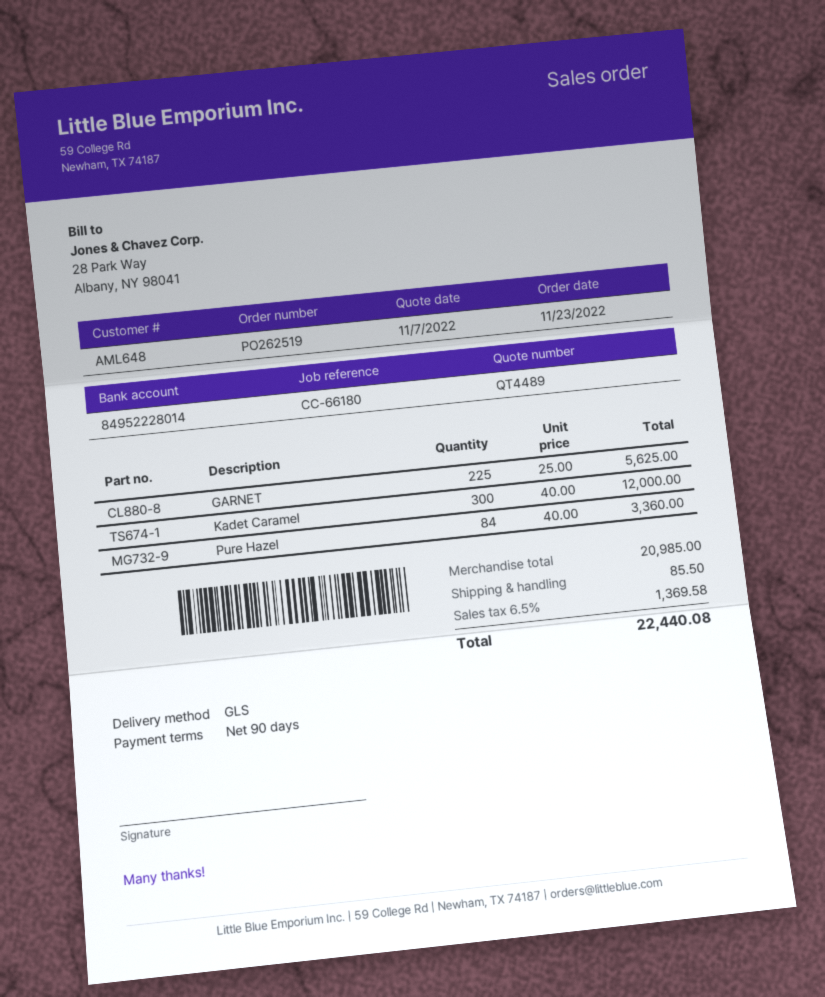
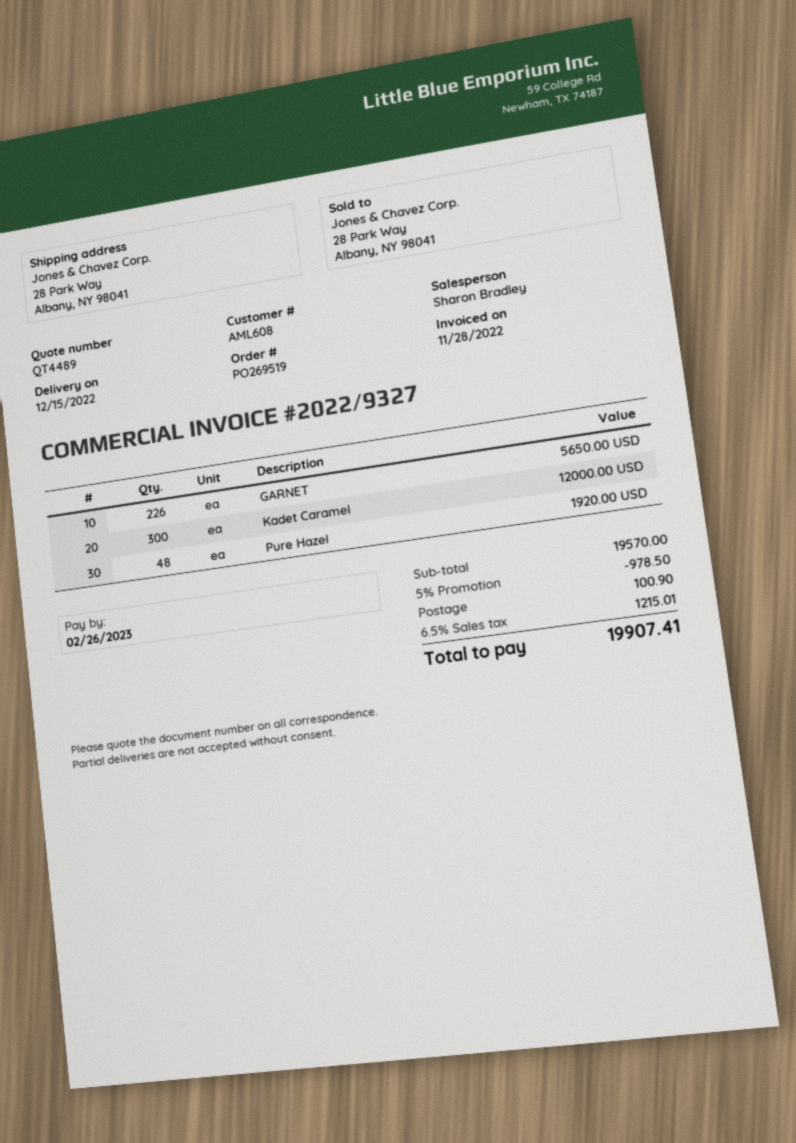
order number: PO262519 -> PO269519
customer number: AML648 -> AML608
GARNET: 225 for 5625.00 -> 226 for 5650.00
Pure Hazel: 84 for 3360.00 -> 48 for 1920.00
subtotal: 20985.00 -> 19570.00
discount: none -> 5% = 978.50
shipping: 85.50 -> 100.90
tax: 6.5% = 1369.58 -> 6.5% = 1215.01
total: 22440.08 -> 19907.41

